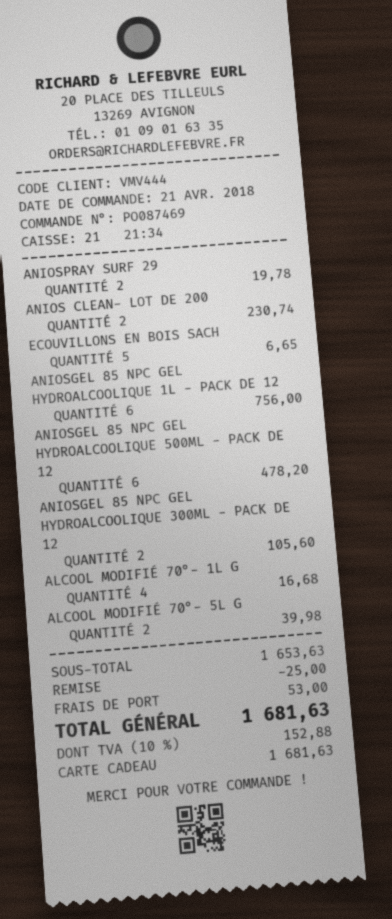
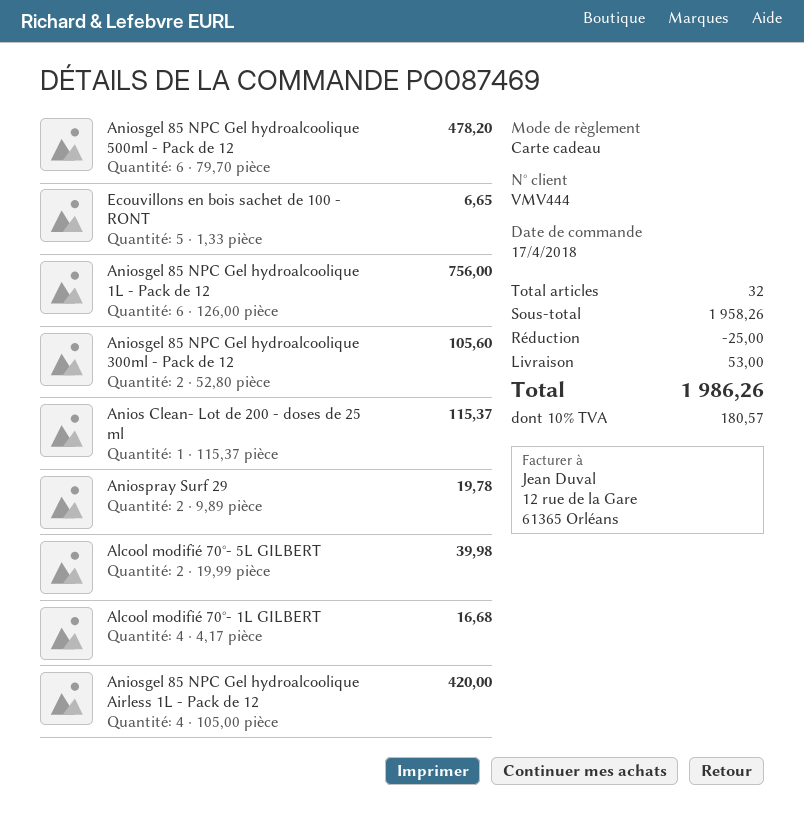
order date: 2018-04-21 -> 2018-04-17
ANIOS CLEAN- LOT DE 200: 2 for 230.74 -> 1 for 115.37
Aniosgel 85 NPC Gel hydroalcoolique Airless 1L - Pack de 12: none -> 4 for 420.00
subtotal: 1653.63 -> 1958.26
tax: 10% = 152.88 -> 10% = 180.57
total: 1681.63 -> 1986.26

